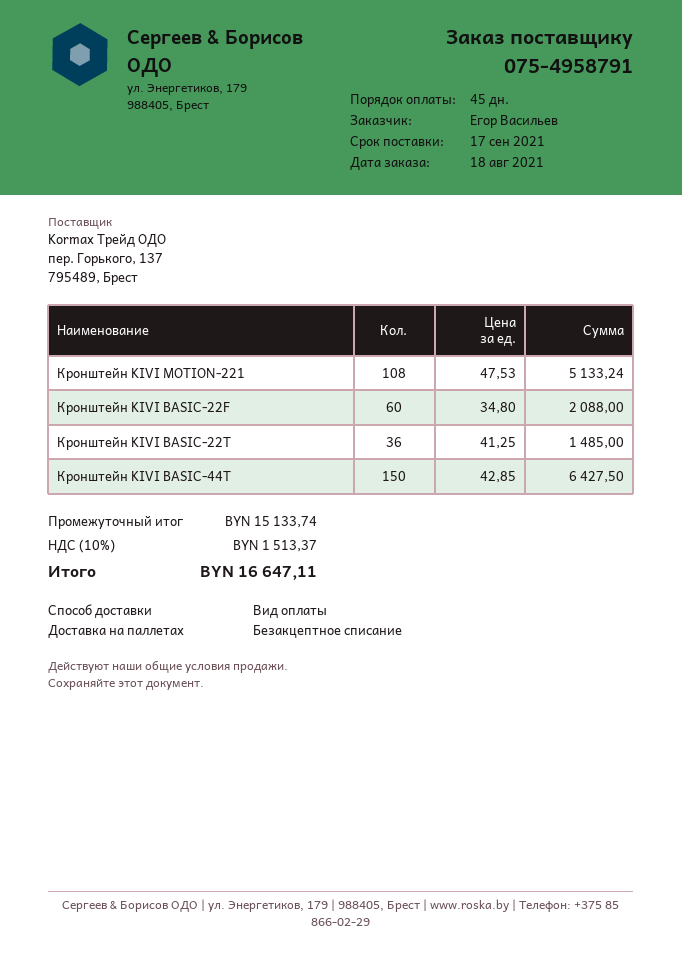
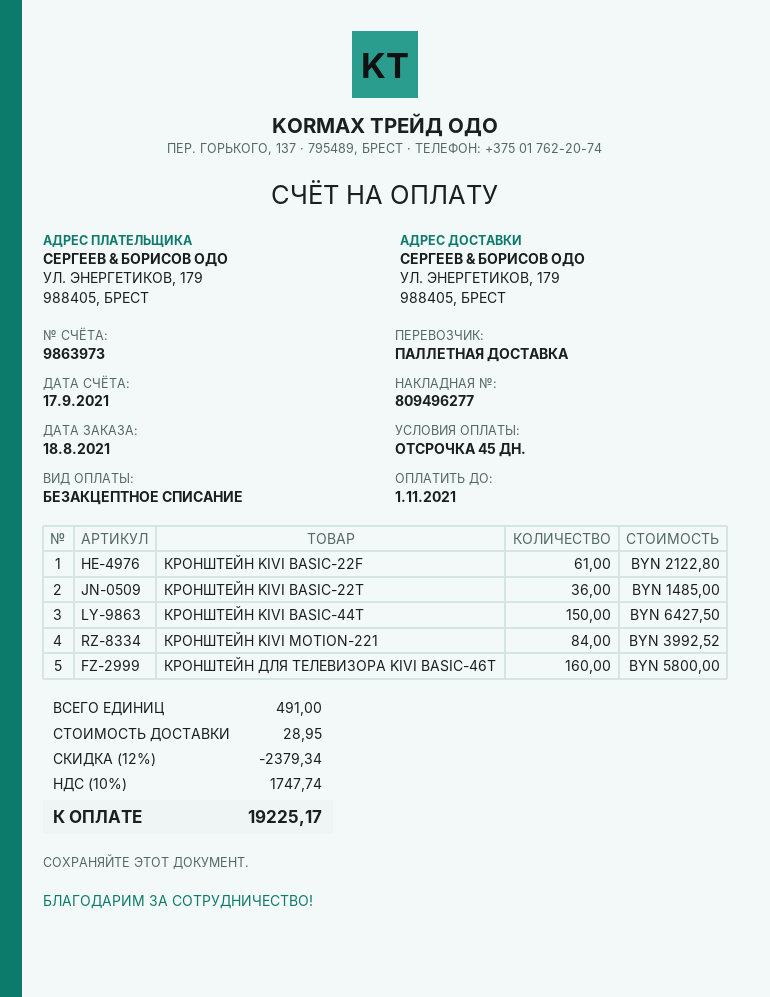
Кронштейн KIVI MOTION-221: 108 for 5133.24 -> 84 for 3992.52
Кронштейн KIVI BASIC-22F: 60 for 2088.00 -> 61 for 2122.80
КРОНШТЕЙН ДЛЯ ТЕЛЕВИЗОРА KIVI BASIC-46T: none -> 160 for 5800.00
discount: none -> 12% = 2379.34
shipping: none -> 28.95
tax: 10% = 1513.37 -> 10% = 1747.74
total: 16647.11 -> 19225.17

